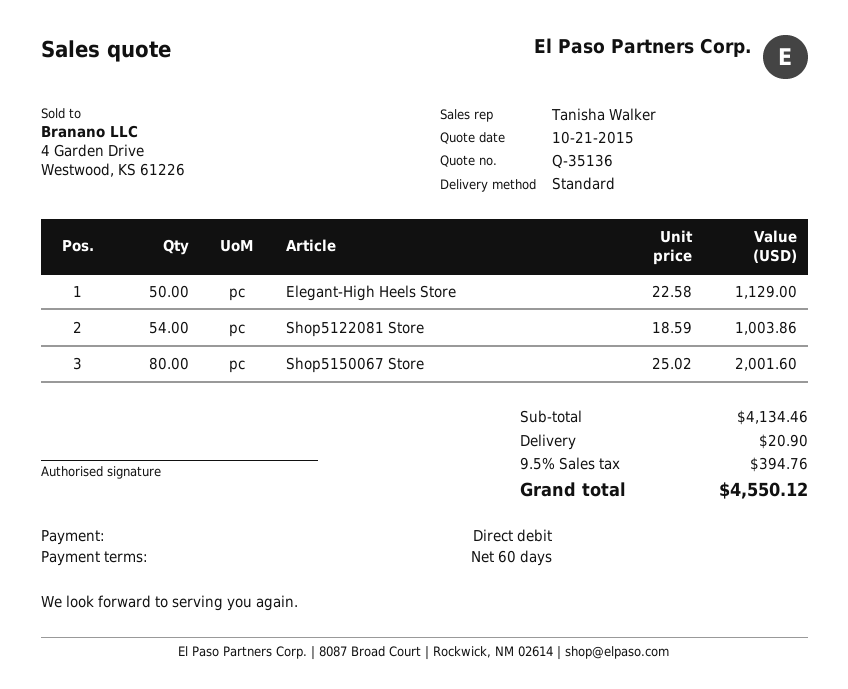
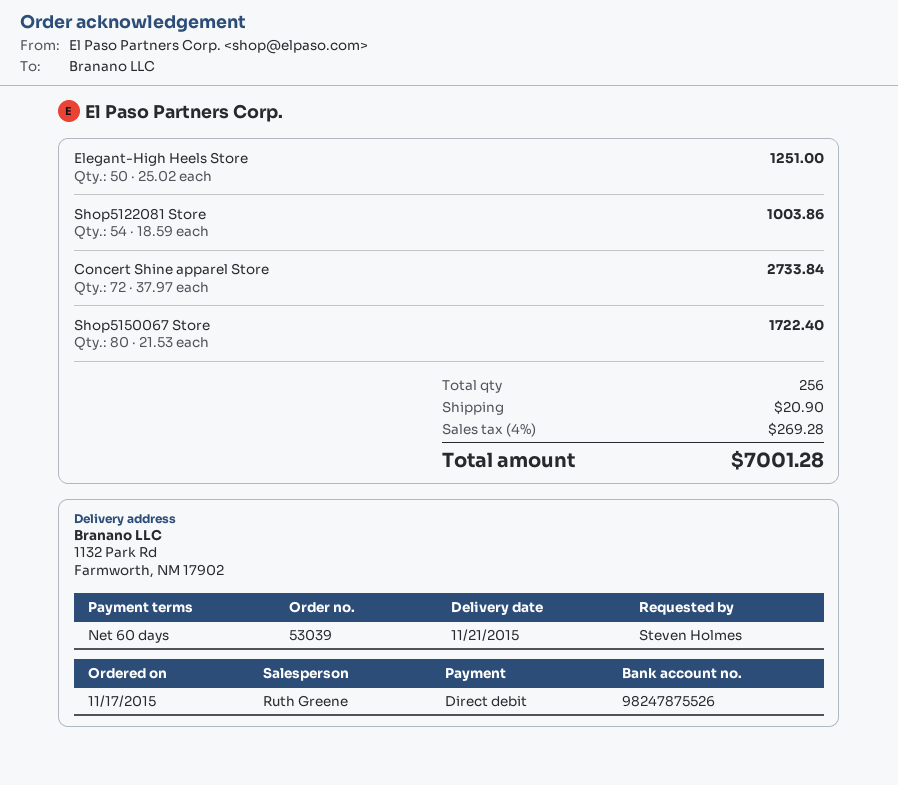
sales rep: Tanisha Walker -> Ruth Greene
Elegant-High Heels Store: 50 x 22.58 = 1129.00 -> 50 x 25.02 = 1251.00
Shop5150067 Store: 80 x 25.02 = 2001.60 -> 80 x 21.53 = 1722.40
Concert Shine apparel Store: none -> 72 x 37.97 = 2733.84
tax: 9.5% = 394.76 -> 4% = 269.28
total: 4550.12 -> 7001.28

